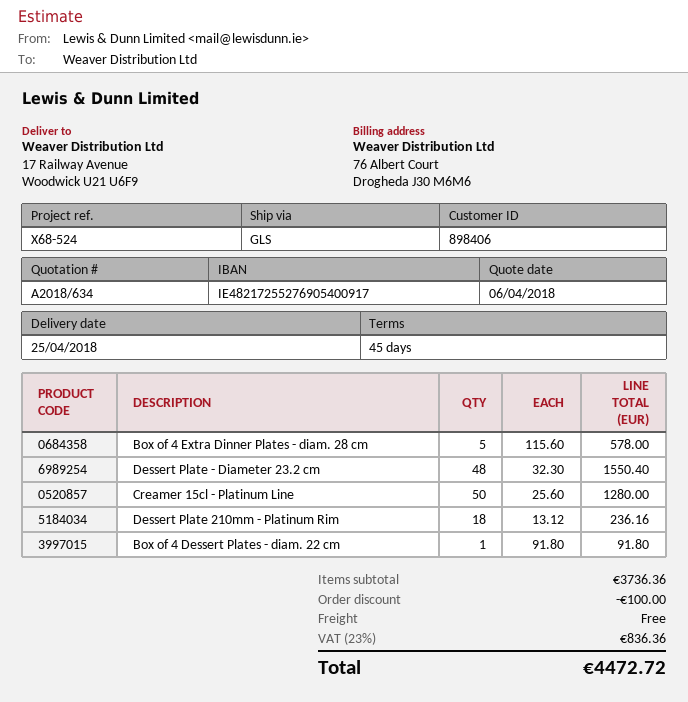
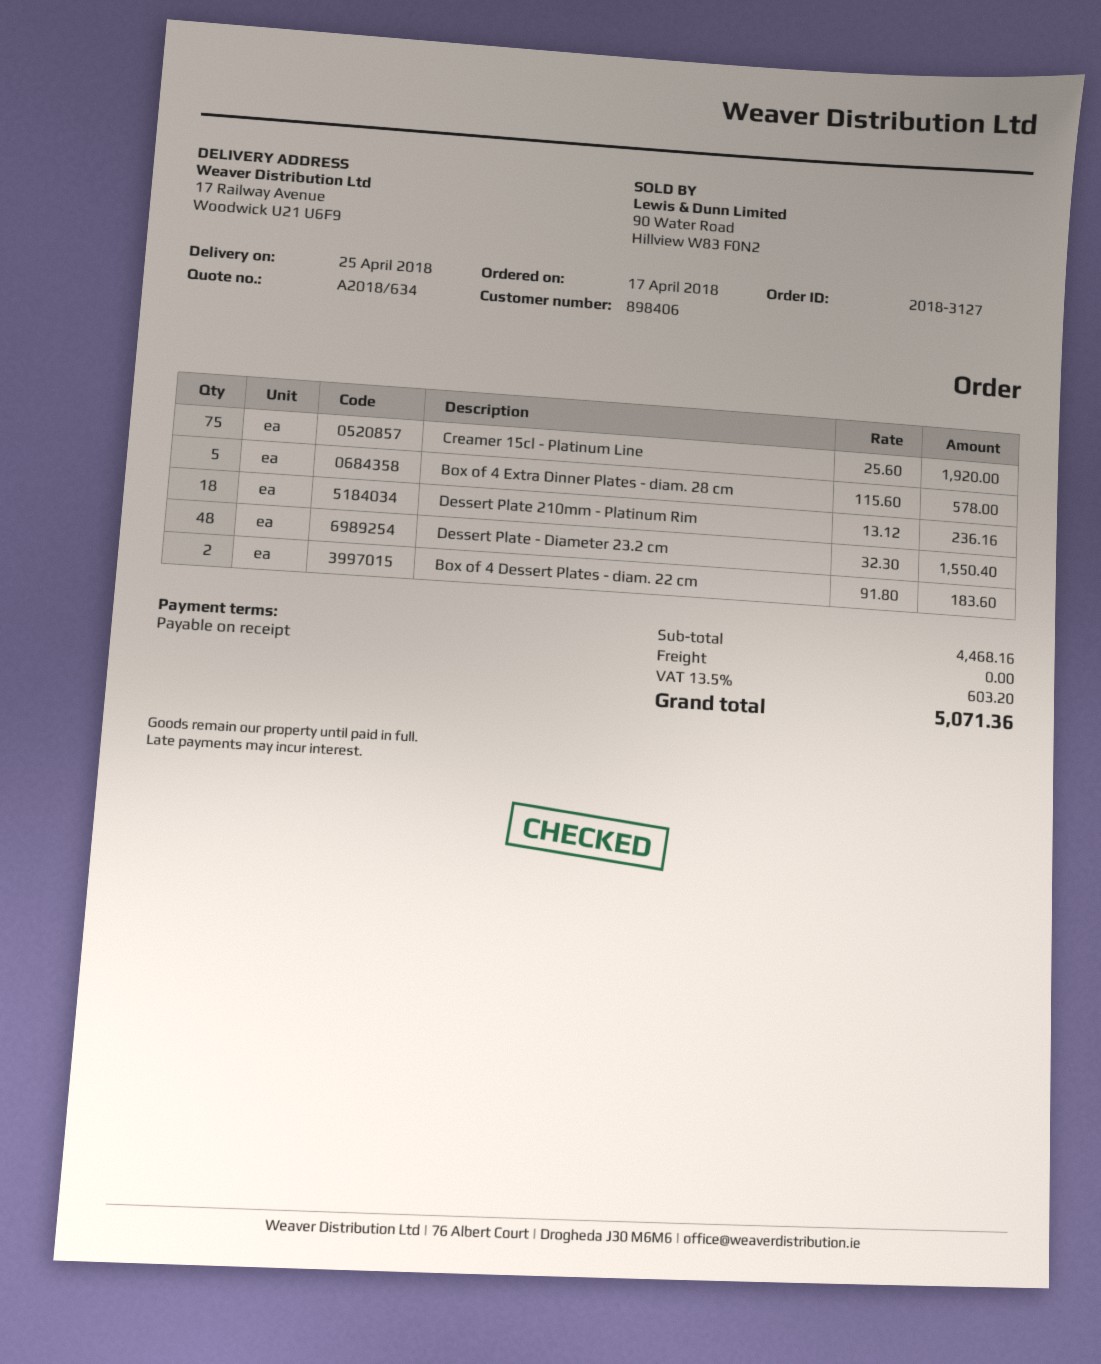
payment terms: 45 days -> on receipt
Creamer 15cl - Platinum Line: 50 x 25.60 = 1280.00 -> 75 x 25.60 = 1920.00
Box of 4 Dessert Plates - diam. 22 cm: 1 x 91.80 = 91.80 -> 2 x 91.80 = 183.60
subtotal: 3736.36 -> 4468.16
discount: 100.00 -> none
tax: 23% = 836.36 -> 13.5% = 603.20
total: 4472.72 -> 5071.36

